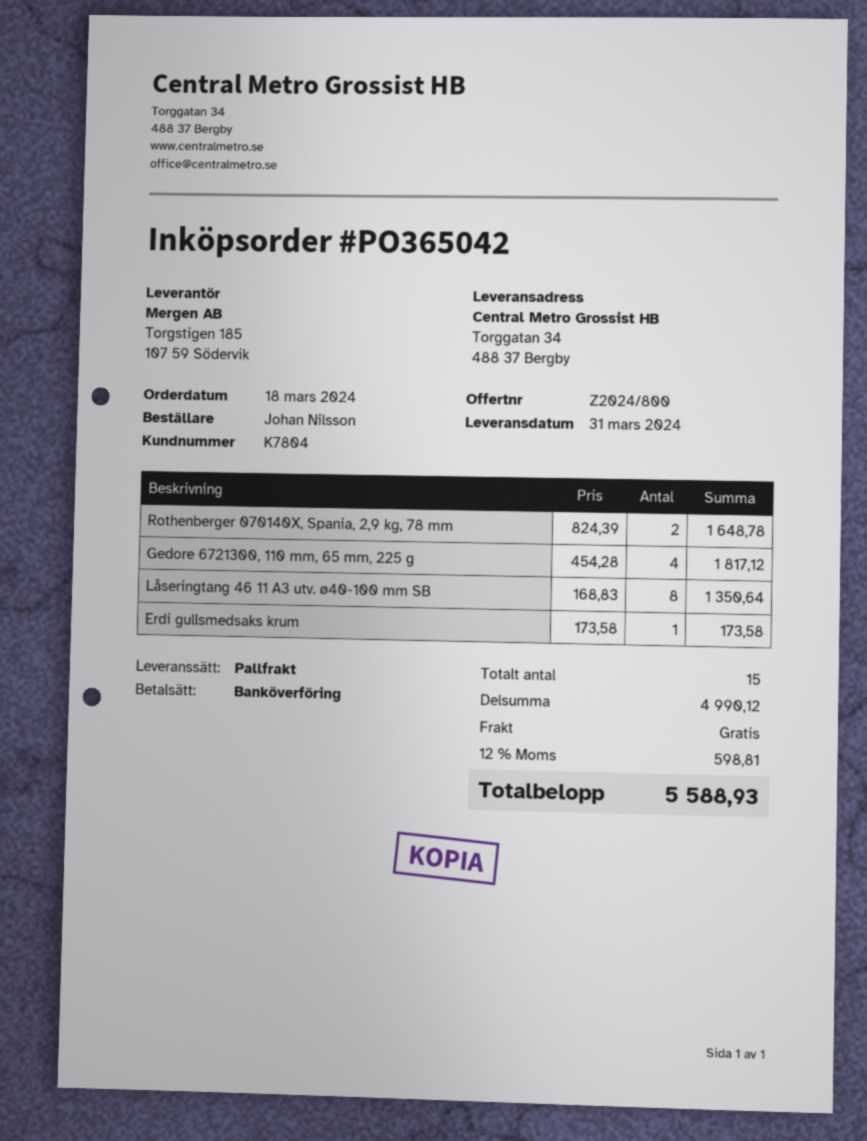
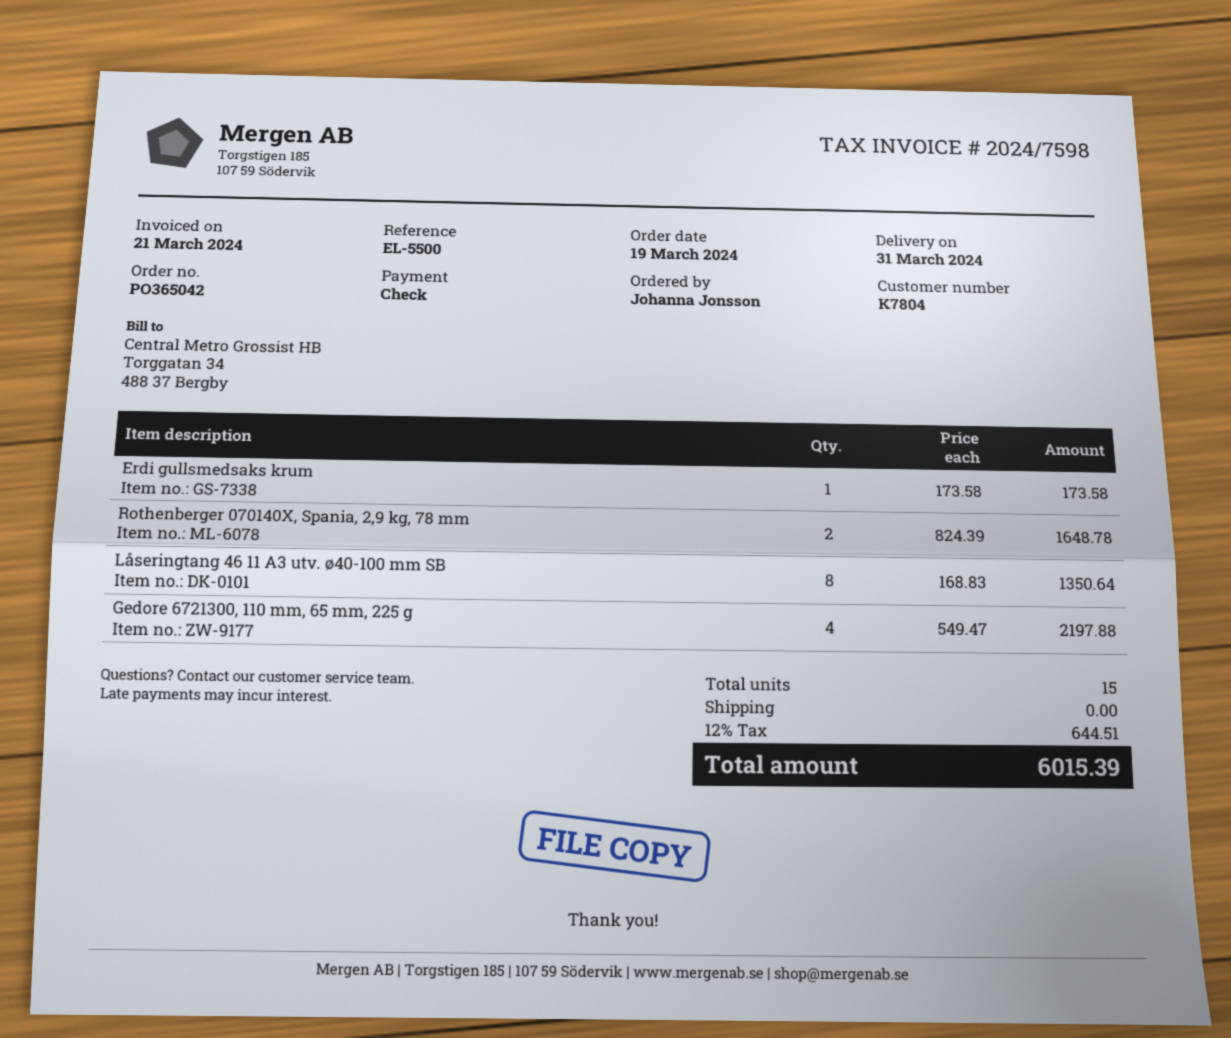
order date: 2024-03-18 -> 2024-03-19
ordered by: Johan Nilsson -> Johanna Jonsson
payment method: bank transfer -> cheque
Gedore 6721300, 110 mm, 65 mm, 225 g: 4 x 454.28 = 1817.12 -> 4 x 549.47 = 2197.88
tax: 12% = 598.81 -> 12% = 644.51
total: 5588.93 -> 6015.39

